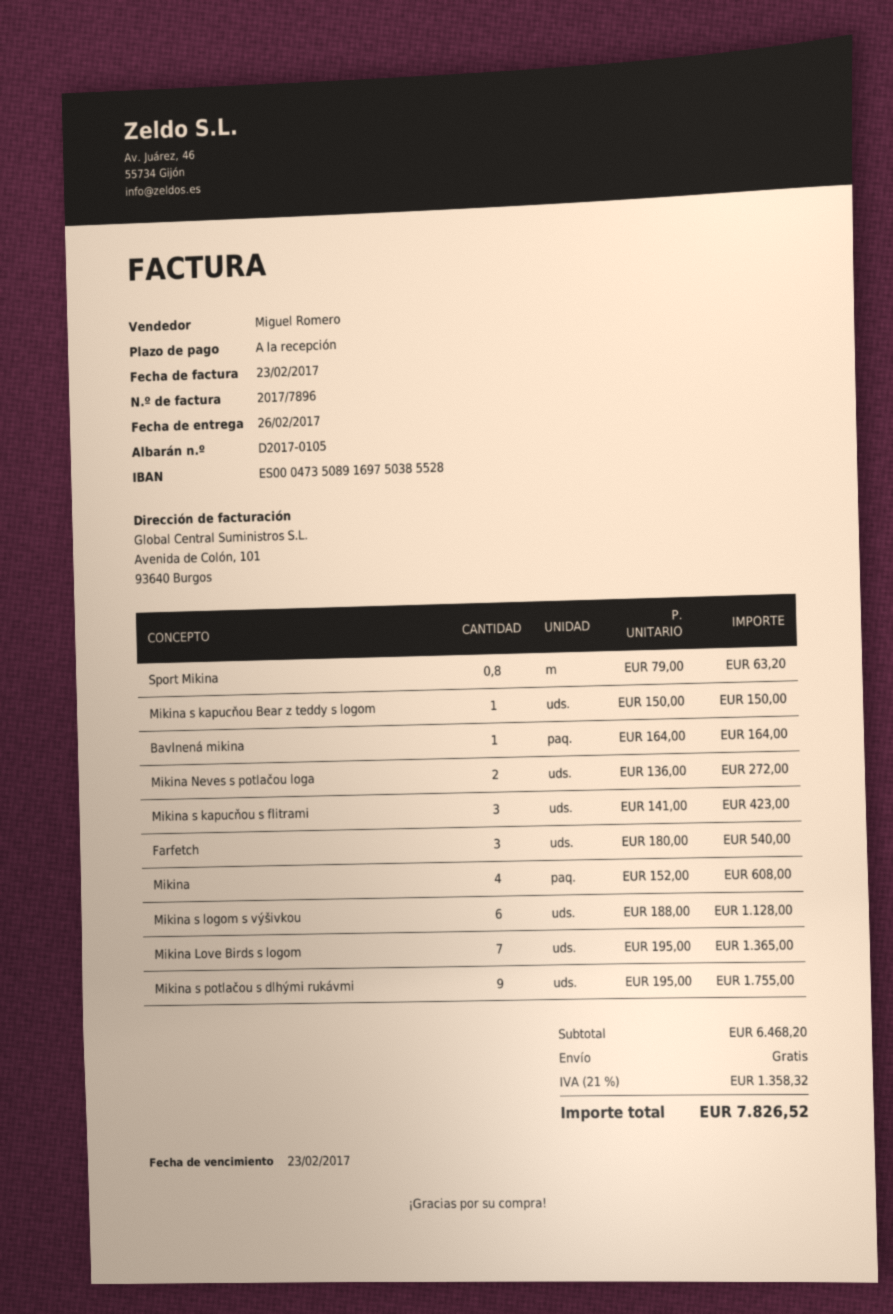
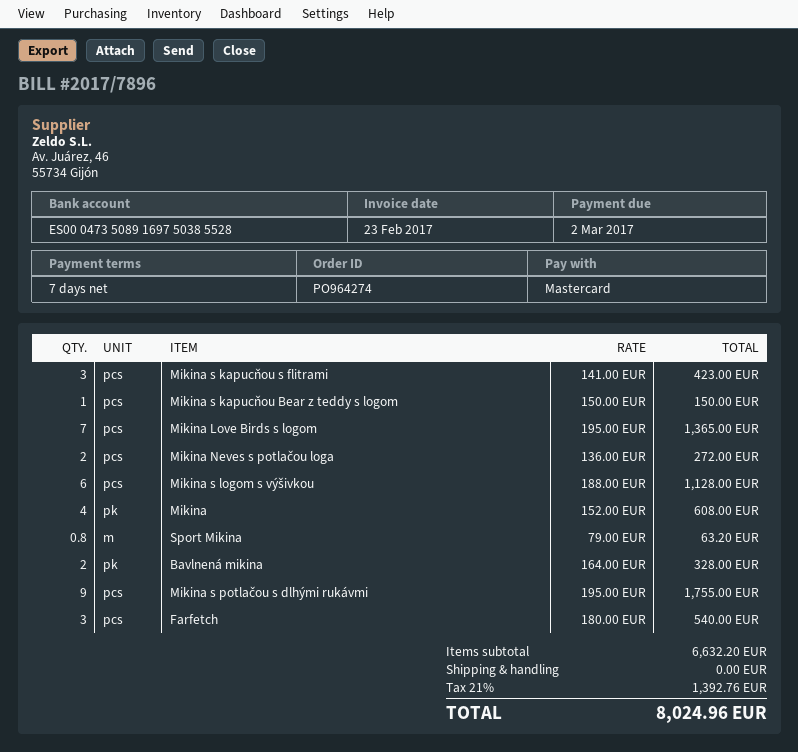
payment terms: on receipt -> 7 days
due date: 2017-02-23 -> 2017-03-02
Bavlnená mikina: 1 x 164.00 = 164.00 -> 2 x 164.00 = 328.00
subtotal: 6468.20 -> 6632.20
tax: 21% = 1358.32 -> 21% = 1392.76
total: 7826.52 -> 8024.96

